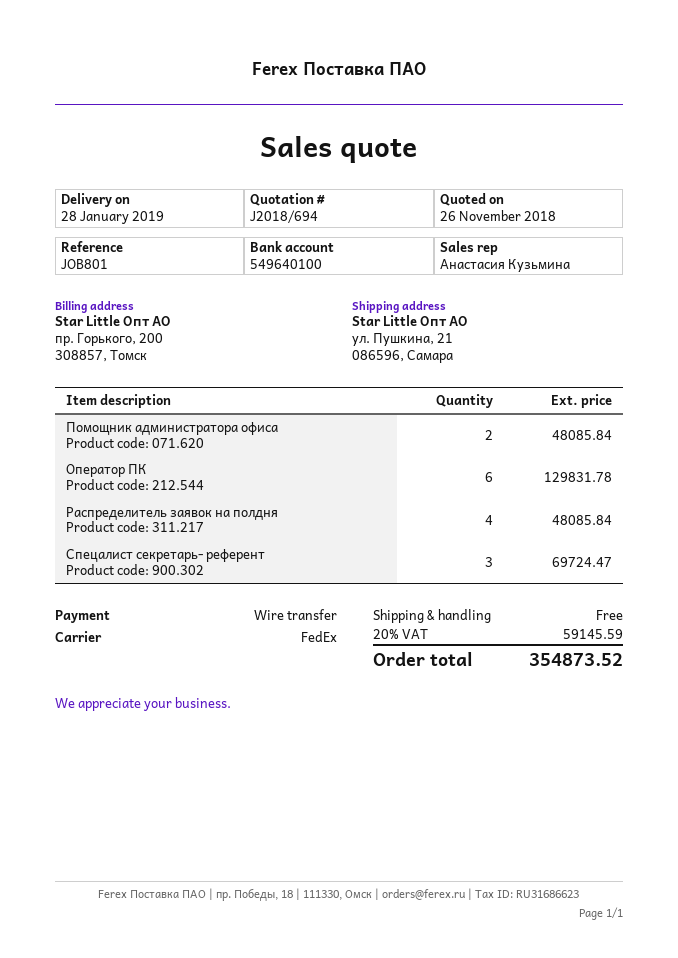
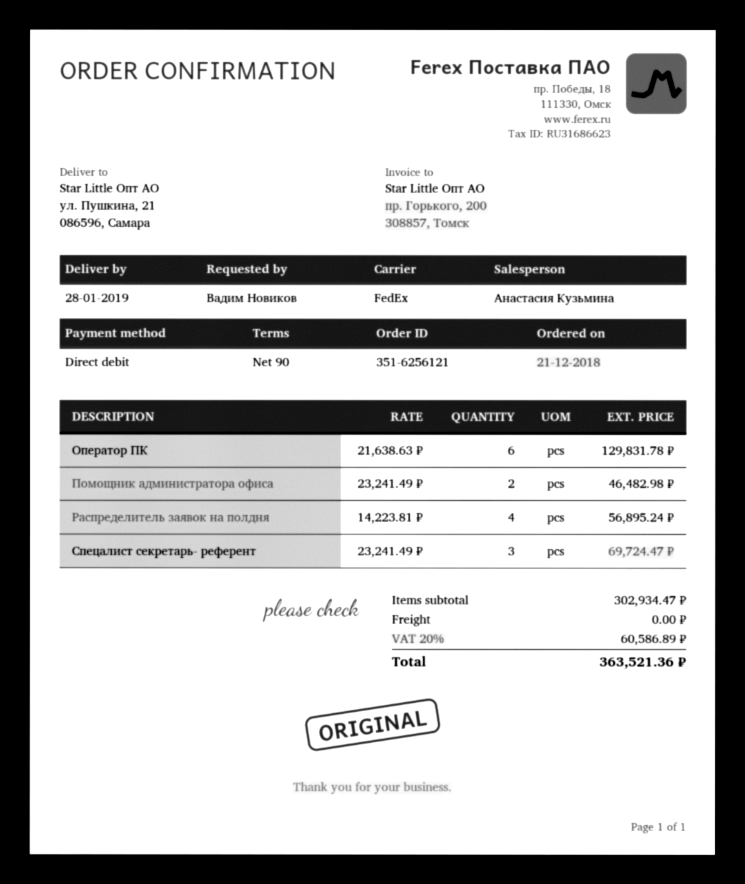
payment method: bank transfer -> direct debit
Помощник администратора офиса: 2 for 48085.84 -> 2 for 46482.98
Распределитель заявок на полдня: 4 for 48085.84 -> 4 for 56895.24
tax: 20% = 59145.59 -> 20% = 60586.89
total: 354873.52 -> 363521.36

